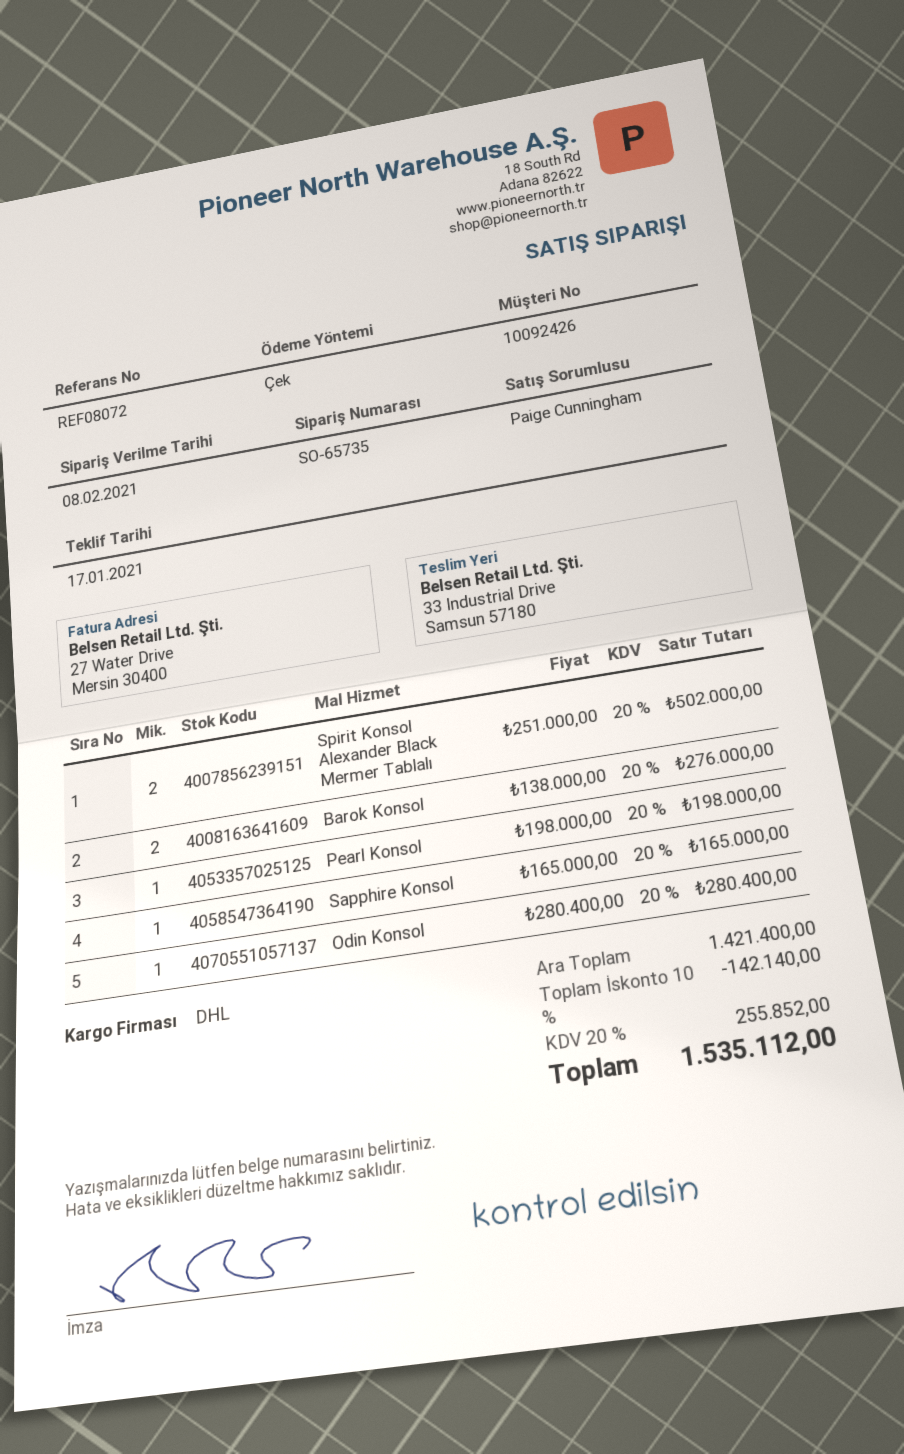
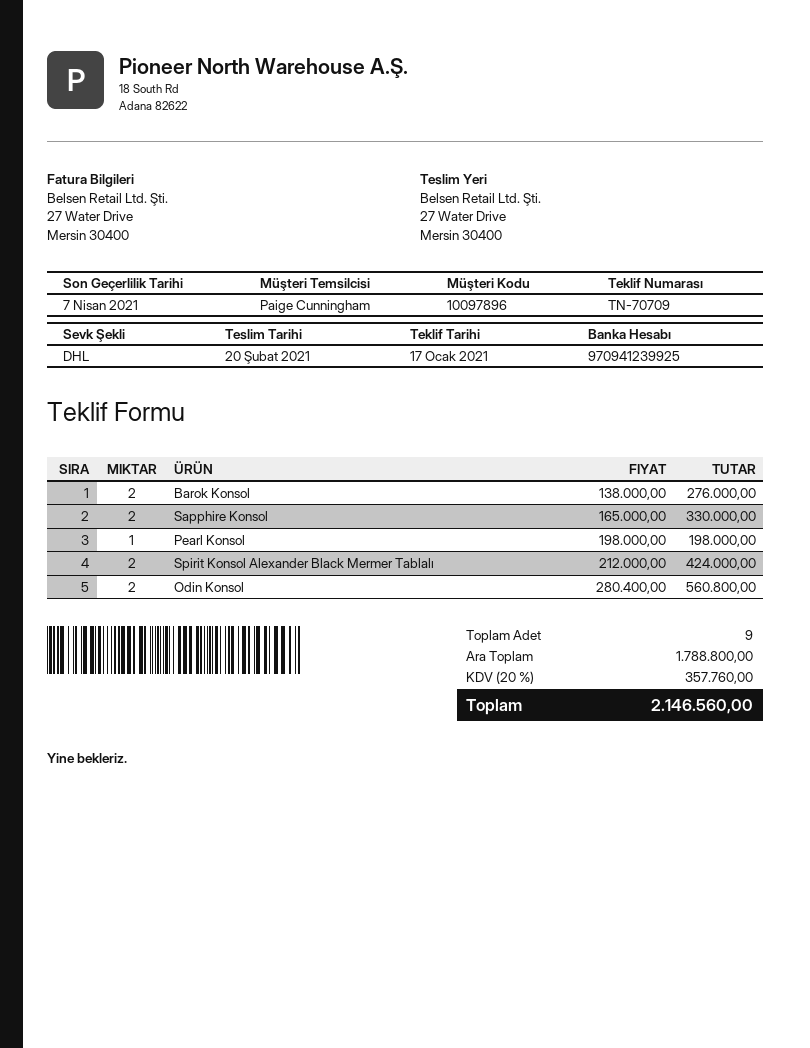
customer number: 10092426 -> 10097896
ship to: 33 Industrial Drive, Samsun 57180 -> 27 Water Drive, Mersin 30400
Spirit Konsol Alexander Black Mermer Tablalı: 2 x 251000.00 = 502000.00 -> 2 x 212000.00 = 424000.00
Sapphire Konsol: 1 x 165000.00 = 165000.00 -> 2 x 165000.00 = 330000.00
Odin Konsol: 1 x 280400.00 = 280400.00 -> 2 x 280400.00 = 560800.00
subtotal: 1421400.00 -> 1788800.00
discount: 10% = 142140.00 -> none
tax: 20% = 255852.00 -> 20% = 357760.00
total: 1535112.00 -> 2146560.00

